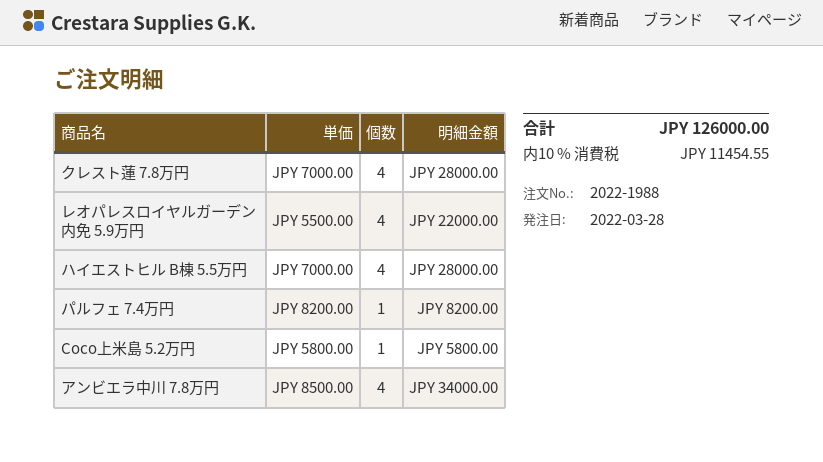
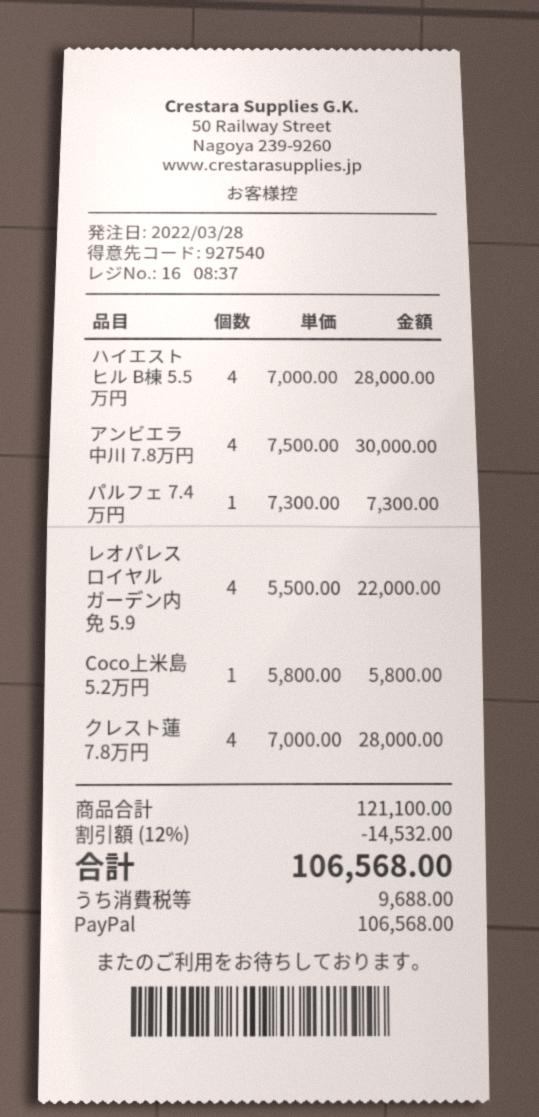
パルフェ 7.4万円: 1 x 8200.00 = 8200.00 -> 1 x 7300.00 = 7300.00
アンビエラ中川 7.8万円: 4 x 8500.00 = 34000.00 -> 4 x 7500.00 = 30000.00
discount: none -> 12% = 14532.00
tax: 11454.55 -> 9688.00
total: 126000.00 -> 106568.00

